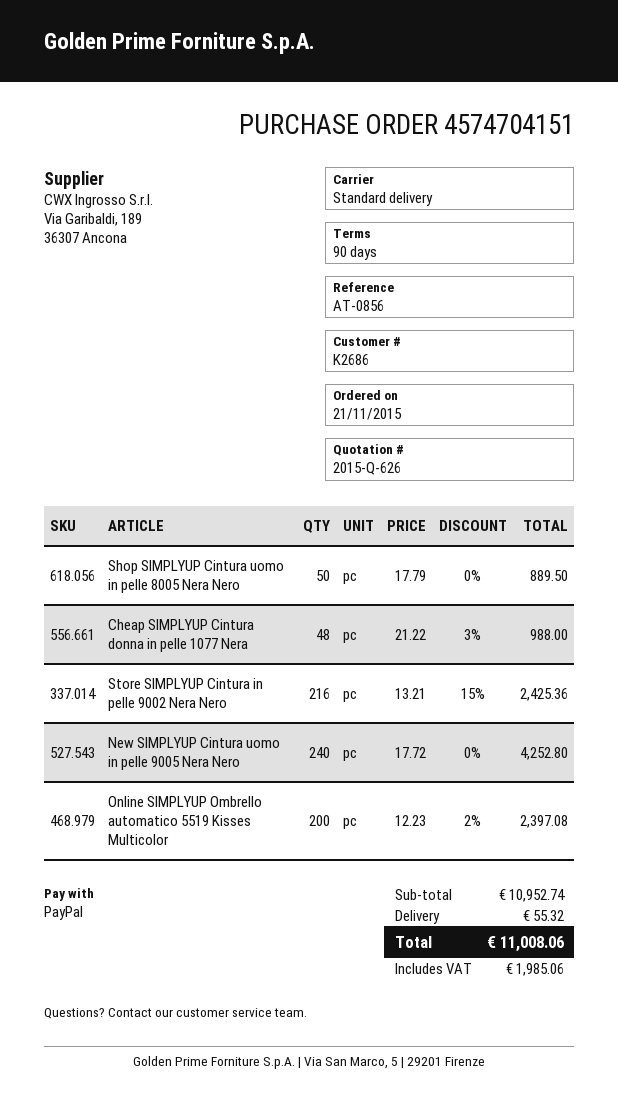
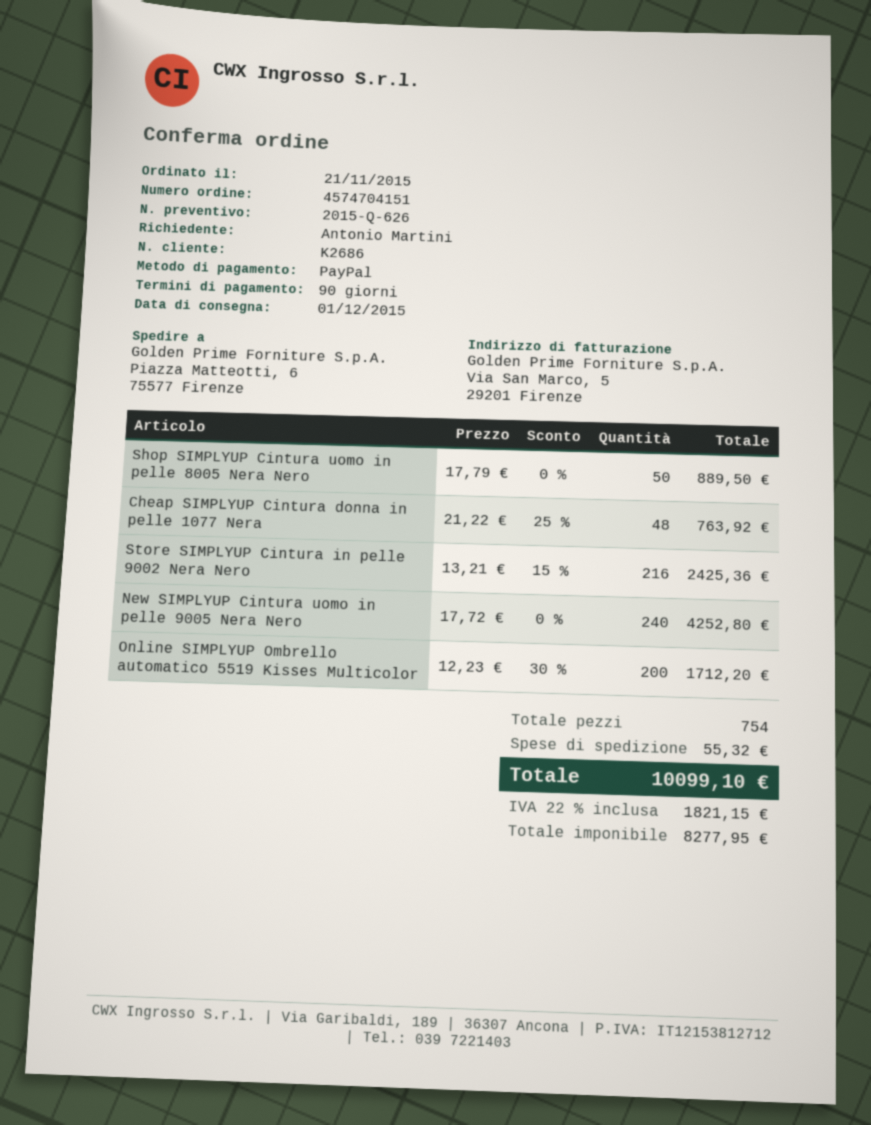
Cheap SIMPLYUP Cintura donna in pelle 1077 Nera: 48 x 21.22 - 3% = 988.00 -> 48 x 21.22 - 25% = 763.92
Online SIMPLYUP Ombrello automatico 5519 Kisses Multicolor: 200 x 12.23 - 2% = 2397.08 -> 200 x 12.23 - 30% = 1712.20
tax: 1985.06 -> 1821.15
total: 11008.06 -> 10099.10

